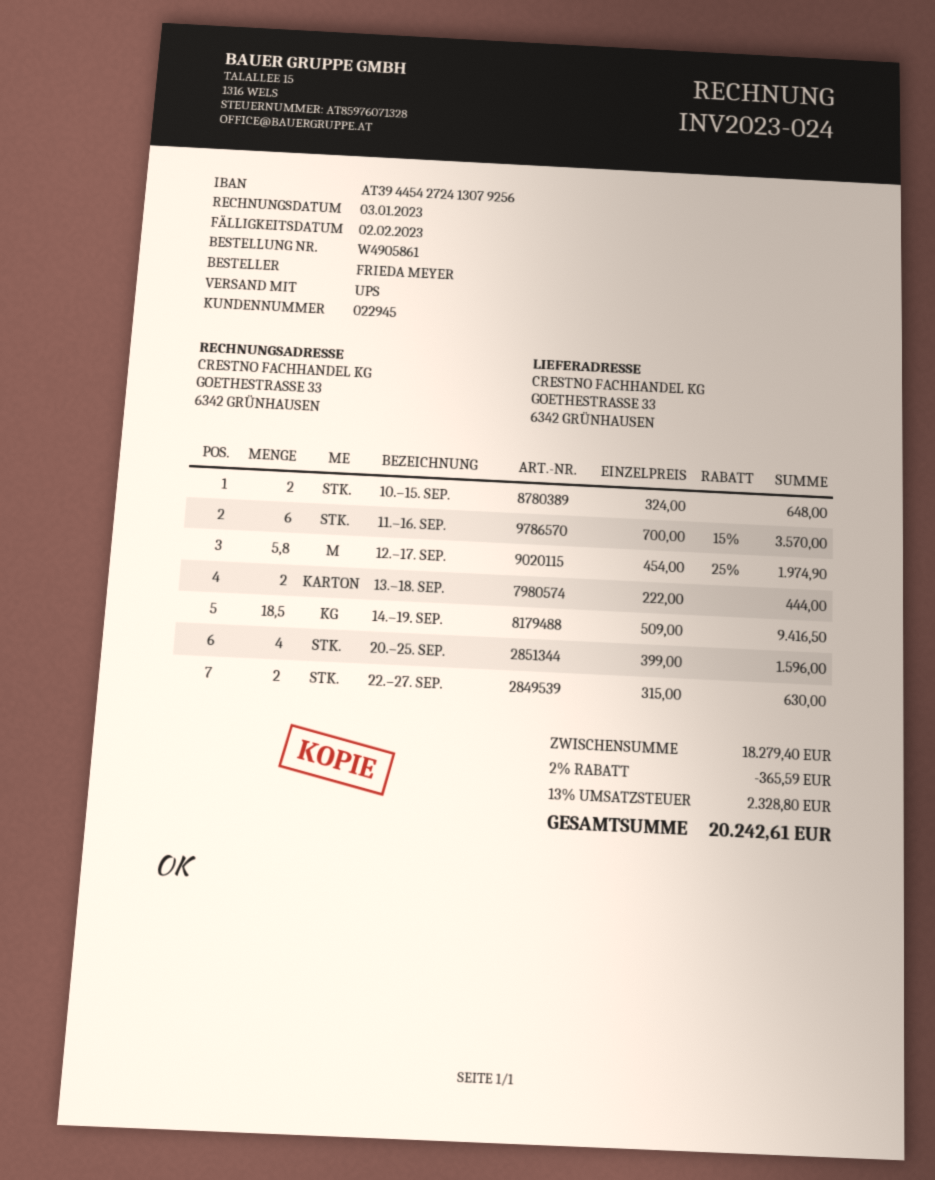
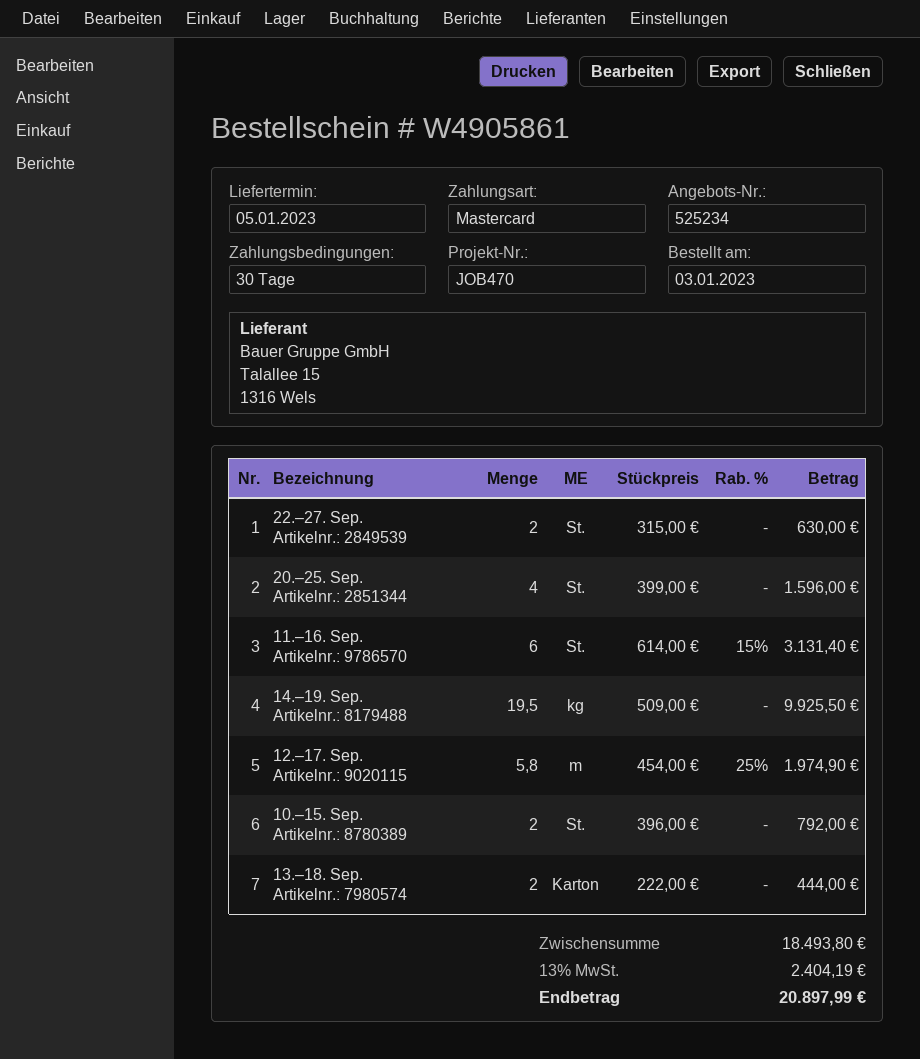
10.–15. SEP.: 2 x 324.00 = 648.00 -> 2 x 396.00 = 792.00
11.–16. SEP.: 6 x 700.00 - 15% = 3570.00 -> 6 x 614.00 - 15% = 3131.40
14.–19. SEP.: 18.5 x 509.00 = 9416.50 -> 19.5 x 509.00 = 9925.50
subtotal: 18279.40 -> 18493.80
discount: 2% = 365.59 -> none
tax: 13% = 2328.80 -> 13% = 2404.19
total: 20242.61 -> 20897.99

